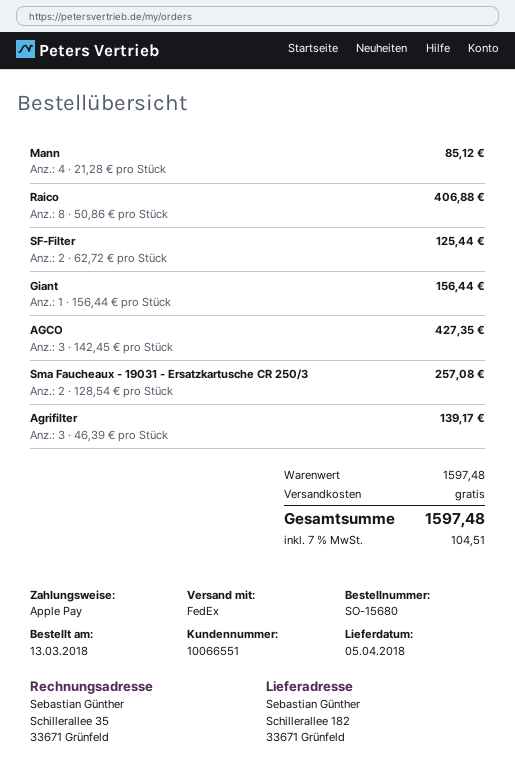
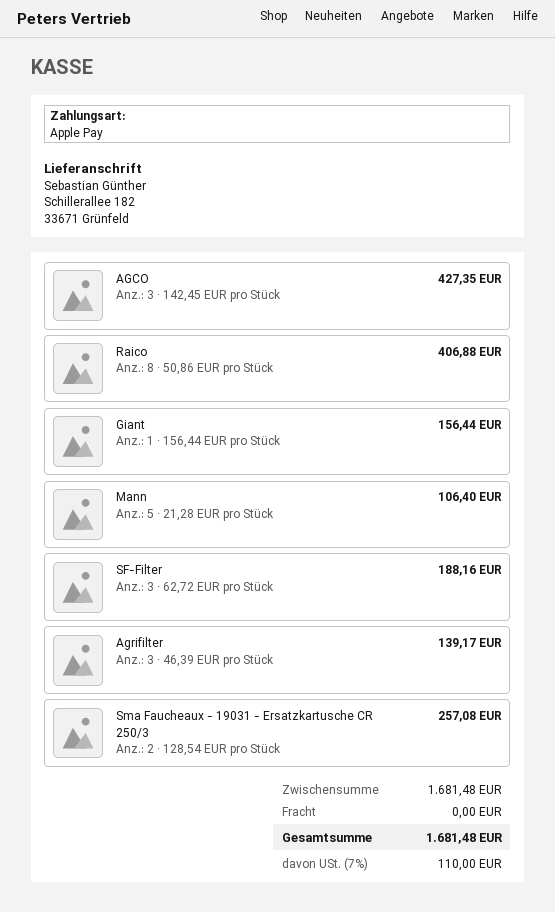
Mann: 4 x 21.28 = 85.12 -> 5 x 21.28 = 106.40
SF-Filter: 2 x 62.72 = 125.44 -> 3 x 62.72 = 188.16
subtotal: 1597.48 -> 1681.48
tax: 7% = 104.51 -> 7% = 110.00
total: 1597.48 -> 1681.48

